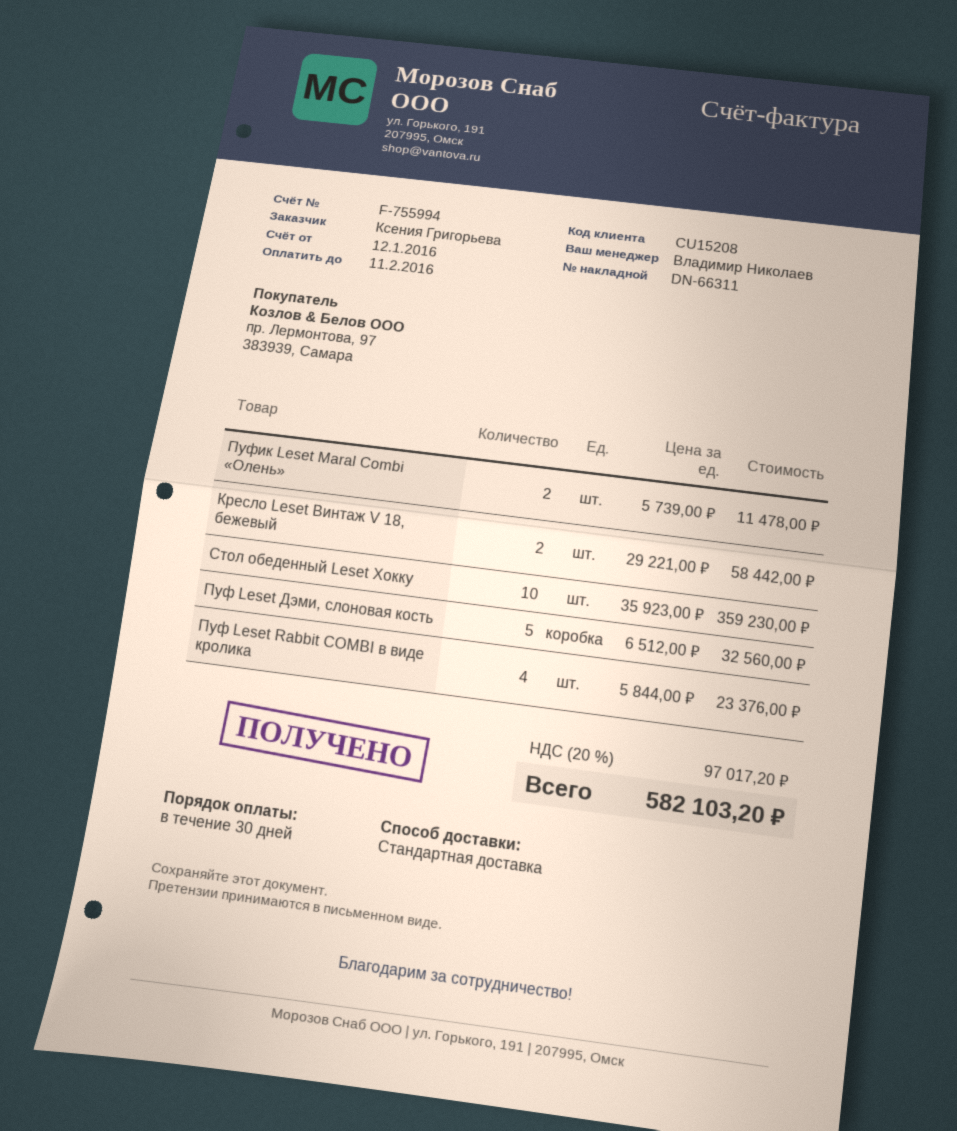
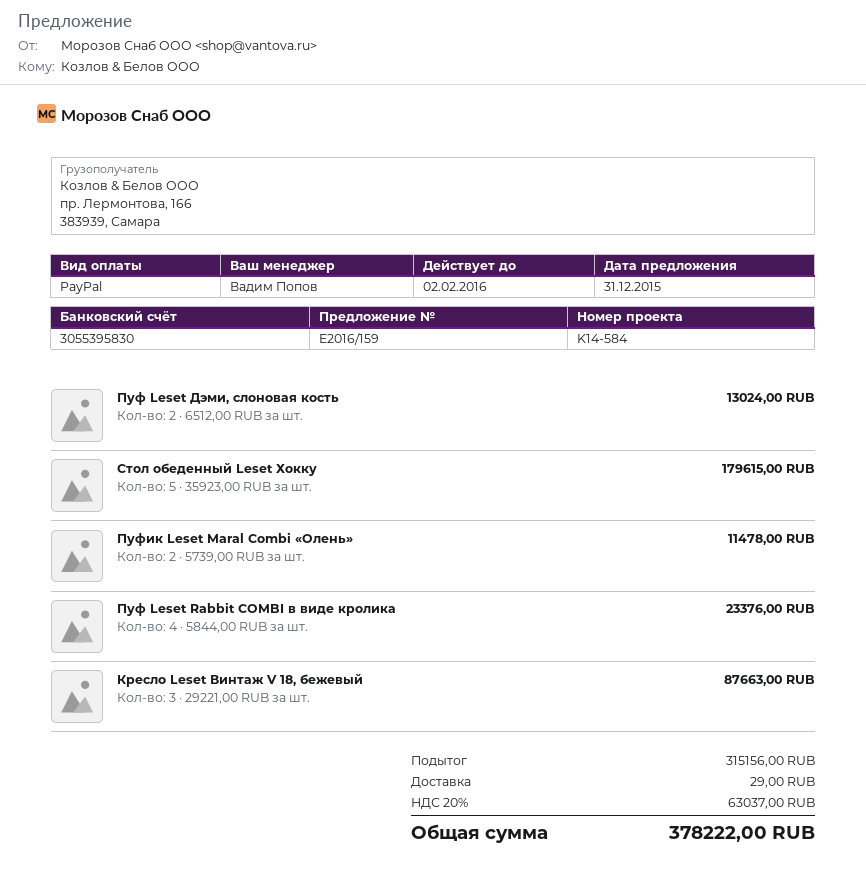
sales rep: Владимир Николаев -> Вадим Попов
Кресло Leset Винтаж V 18, бежевый: 2 x 29221.00 = 58442.00 -> 3 x 29221.00 = 87663.00
Стол обеденный Leset Хокку: 10 x 35923.00 = 359230.00 -> 5 x 35923.00 = 179615.00
Пуф Leset Дэми, слоновая кость: 5 x 6512.00 = 32560.00 -> 2 x 6512.00 = 13024.00
shipping: none -> 29.00
tax: 20% = 97017.20 -> 20% = 63037.00
total: 582103.20 -> 378222.00

